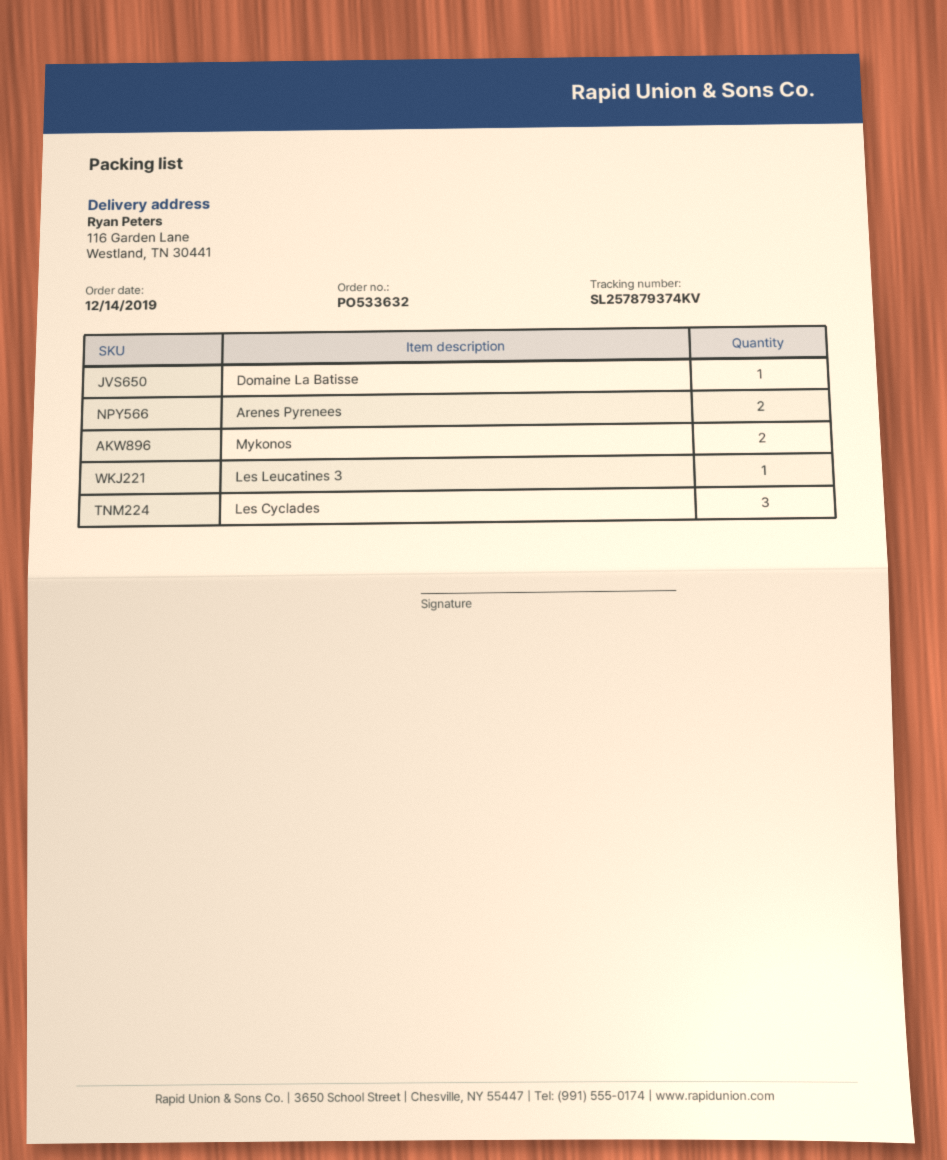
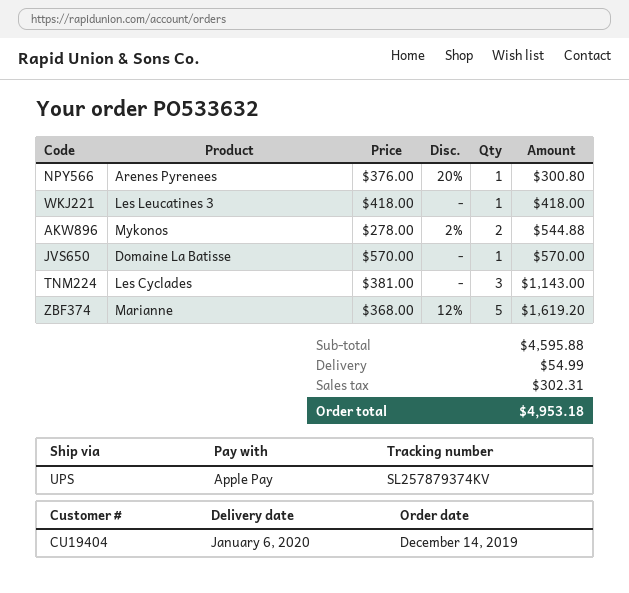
Arenes Pyrenees: 2 -> 1
Marianne: none -> 5

